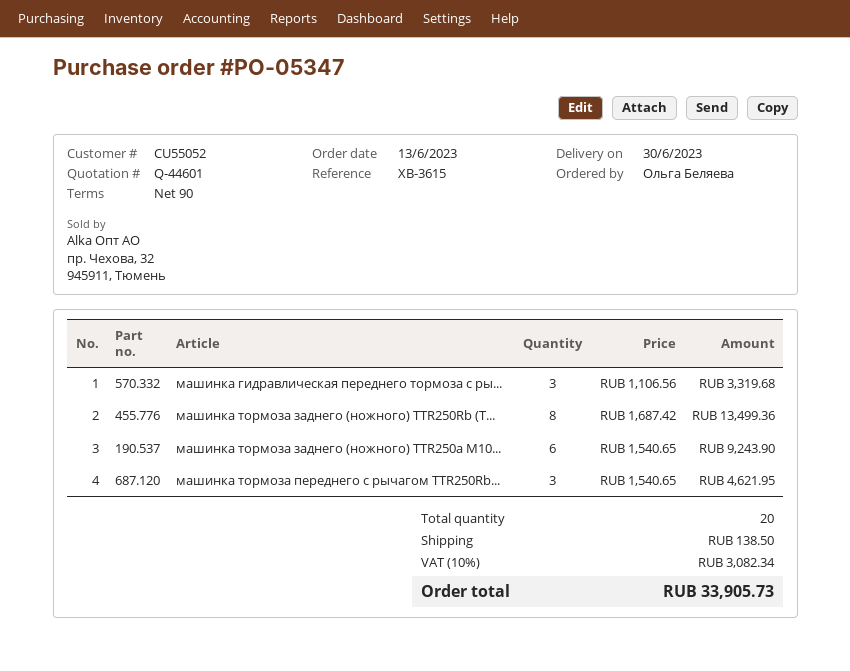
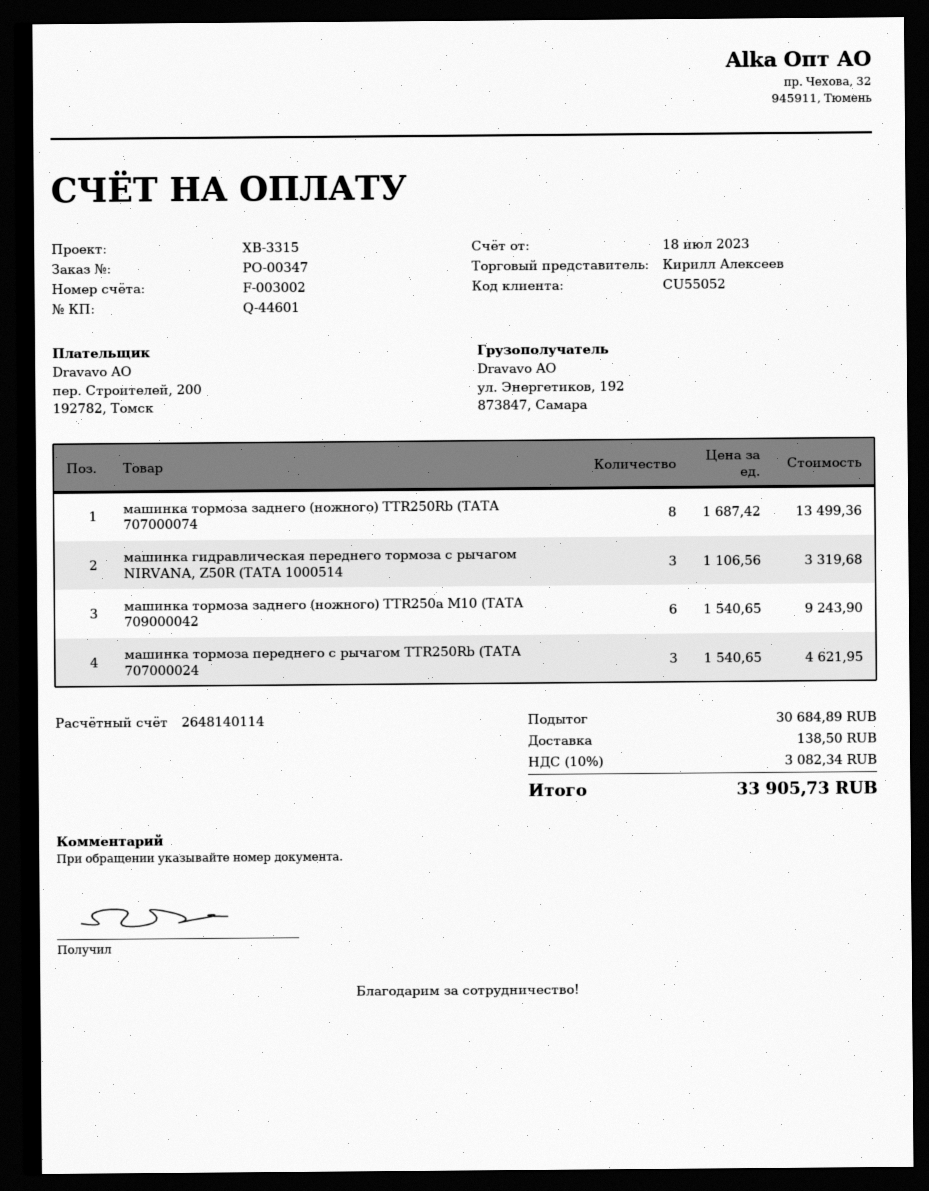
order number: PO-05347 -> PO-00347
reference: XB-3615 -> XB-3315

